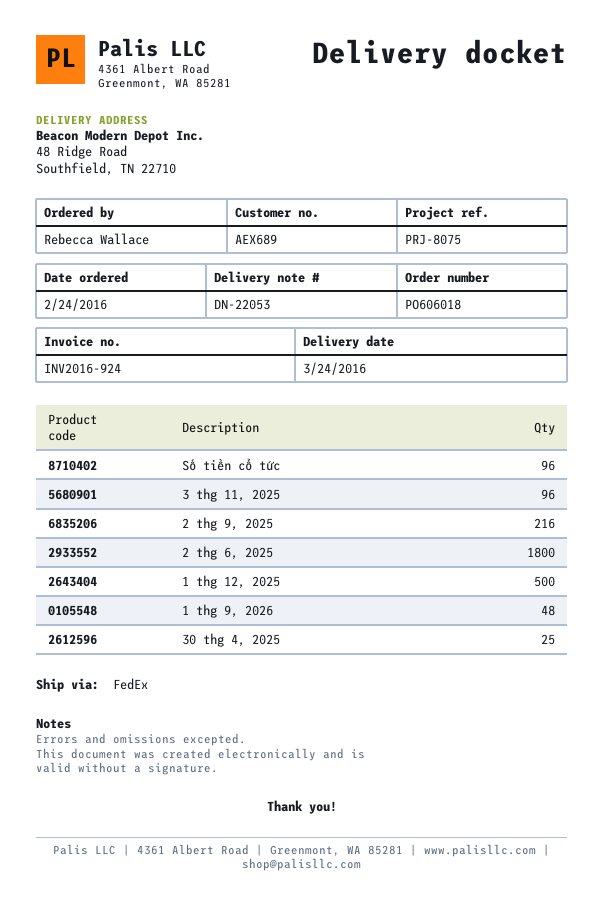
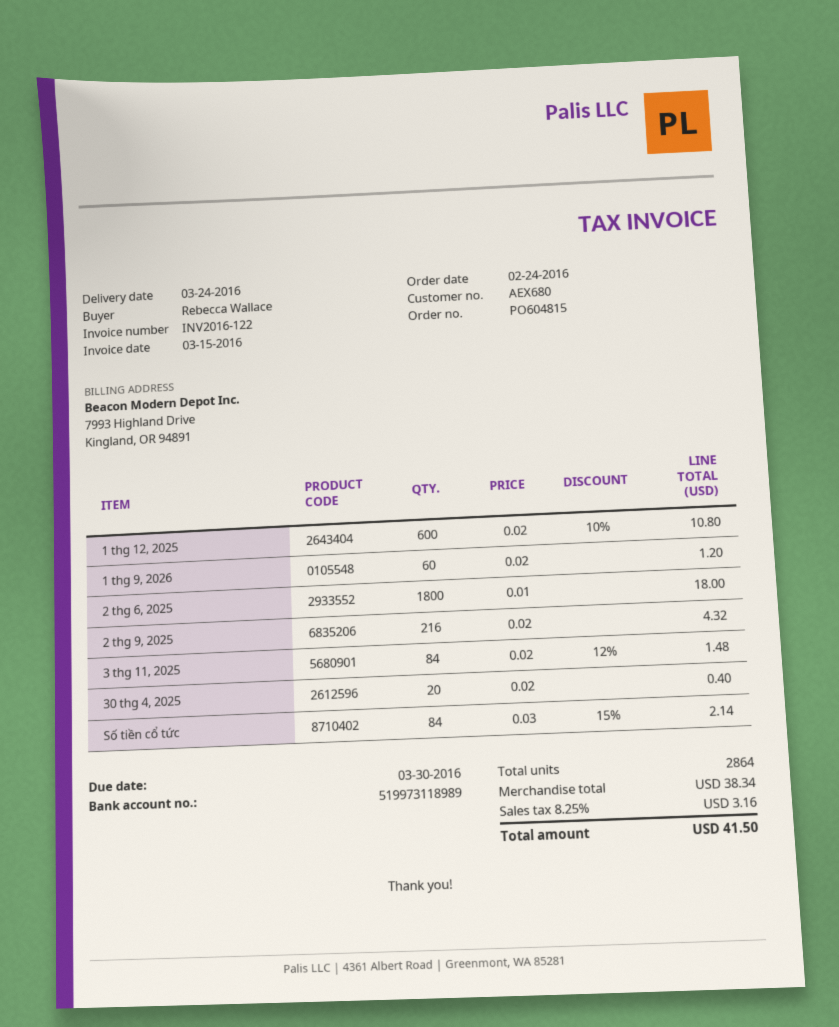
order number: PO606018 -> PO604815
invoice number: INV2016-924 -> INV2016-122
customer number: AEX689 -> AEX680
Số tiền cổ tức: 96 -> 84
3 thg 11, 2025: 96 -> 84
1 thg 12, 2025: 500 -> 600
1 thg 9, 2026: 48 -> 60
30 thg 4, 2025: 25 -> 20

